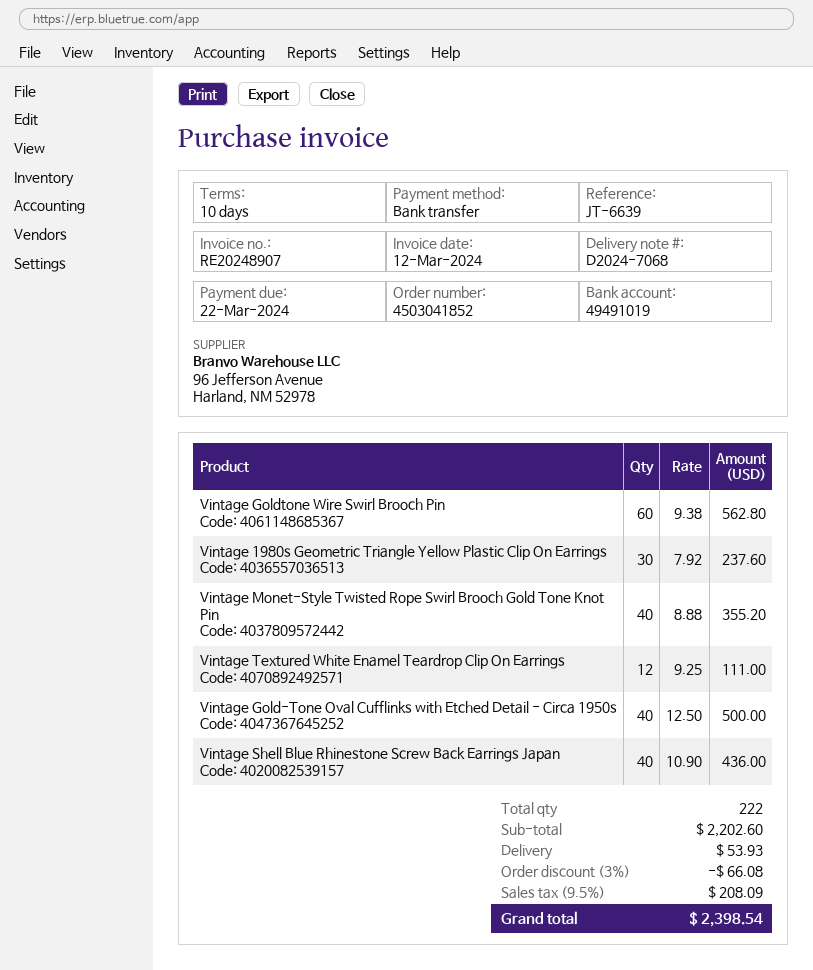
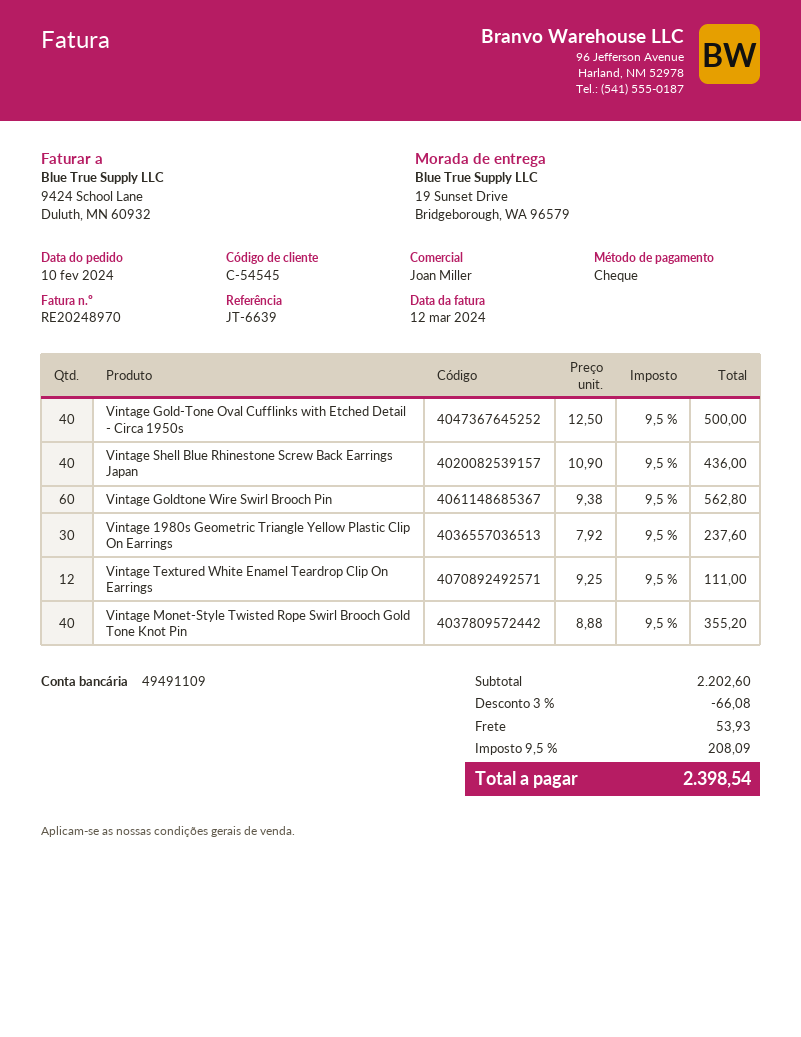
invoice number: RE20248907 -> RE20248970
payment method: bank transfer -> cheque
bank account: 49491019 -> 49491109

